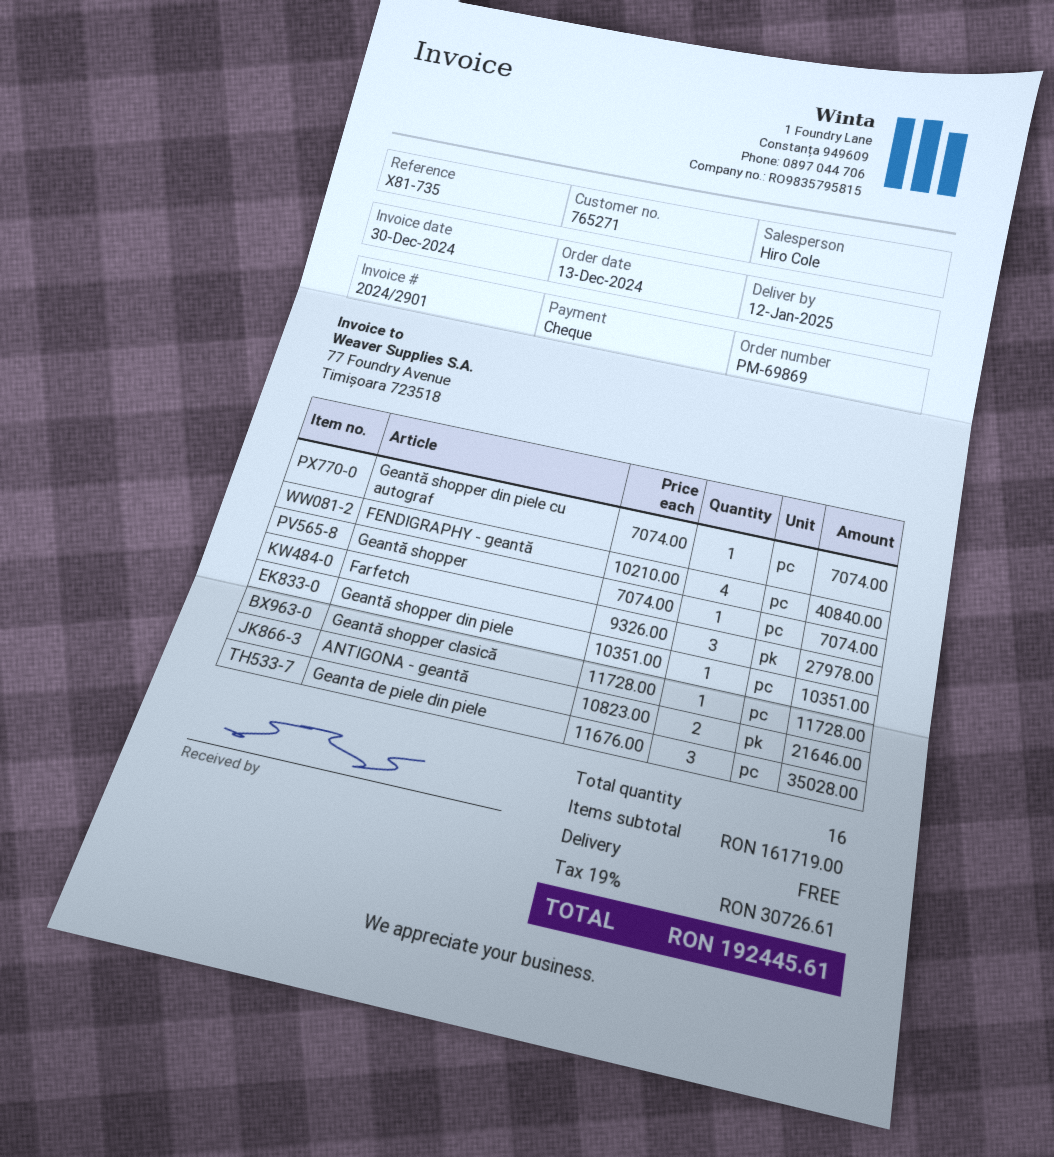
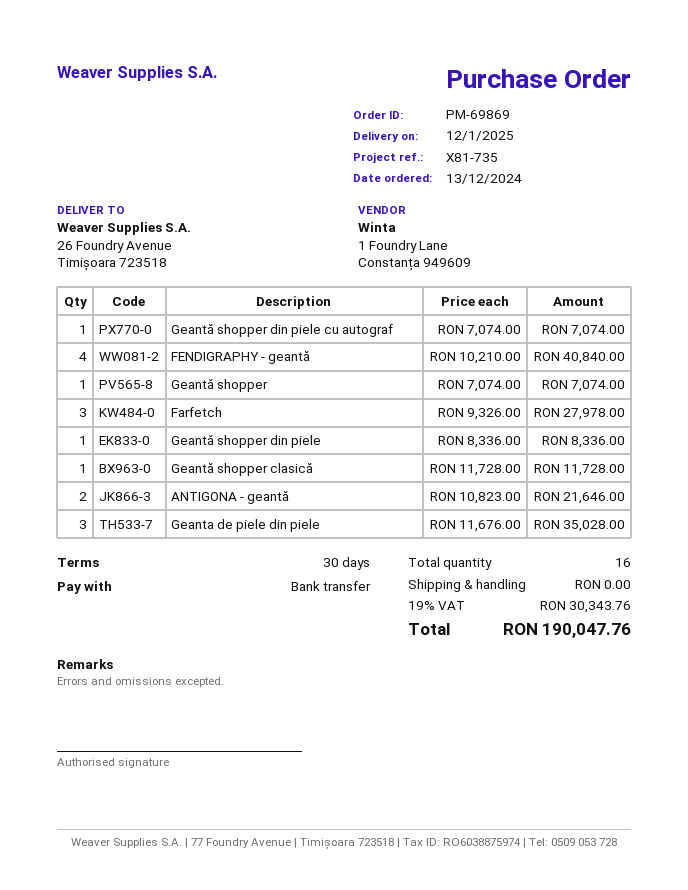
payment method: cheque -> bank transfer
Geantă shopper din piele: 1 x 10351.00 = 10351.00 -> 1 x 8336.00 = 8336.00
tax: 19% = 30726.61 -> 19% = 30343.76
total: 192445.61 -> 190047.76

